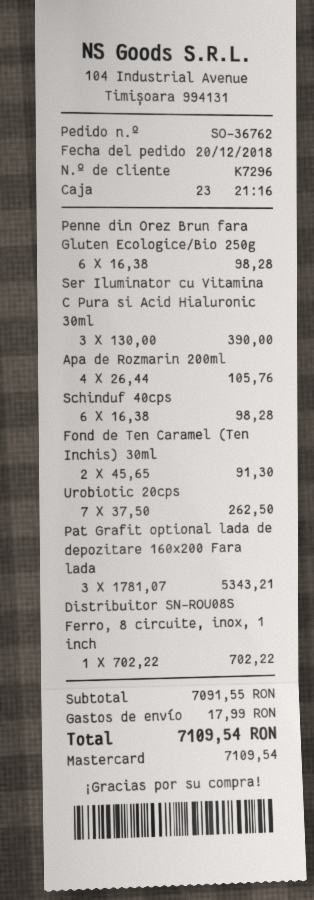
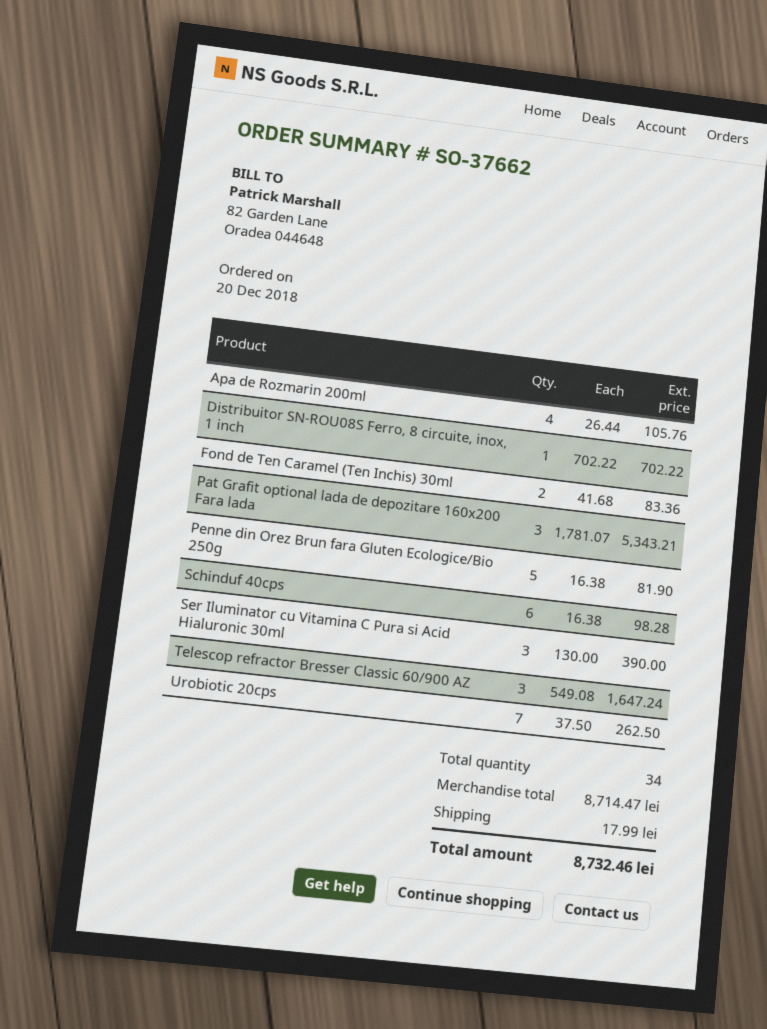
order number: SO-36762 -> SO-37662
Penne din Orez Brun fara Gluten Ecologice/Bio 250g: 6 x 16.38 = 98.28 -> 5 x 16.38 = 81.90
Fond de Ten Caramel (Ten Inchis) 30ml: 2 x 45.65 = 91.30 -> 2 x 41.68 = 83.36
Telescop refractor Bresser Classic 60/900 AZ: none -> 3 x 549.08 = 1647.24
subtotal: 7091.55 -> 8714.47
total: 7109.54 -> 8732.46

